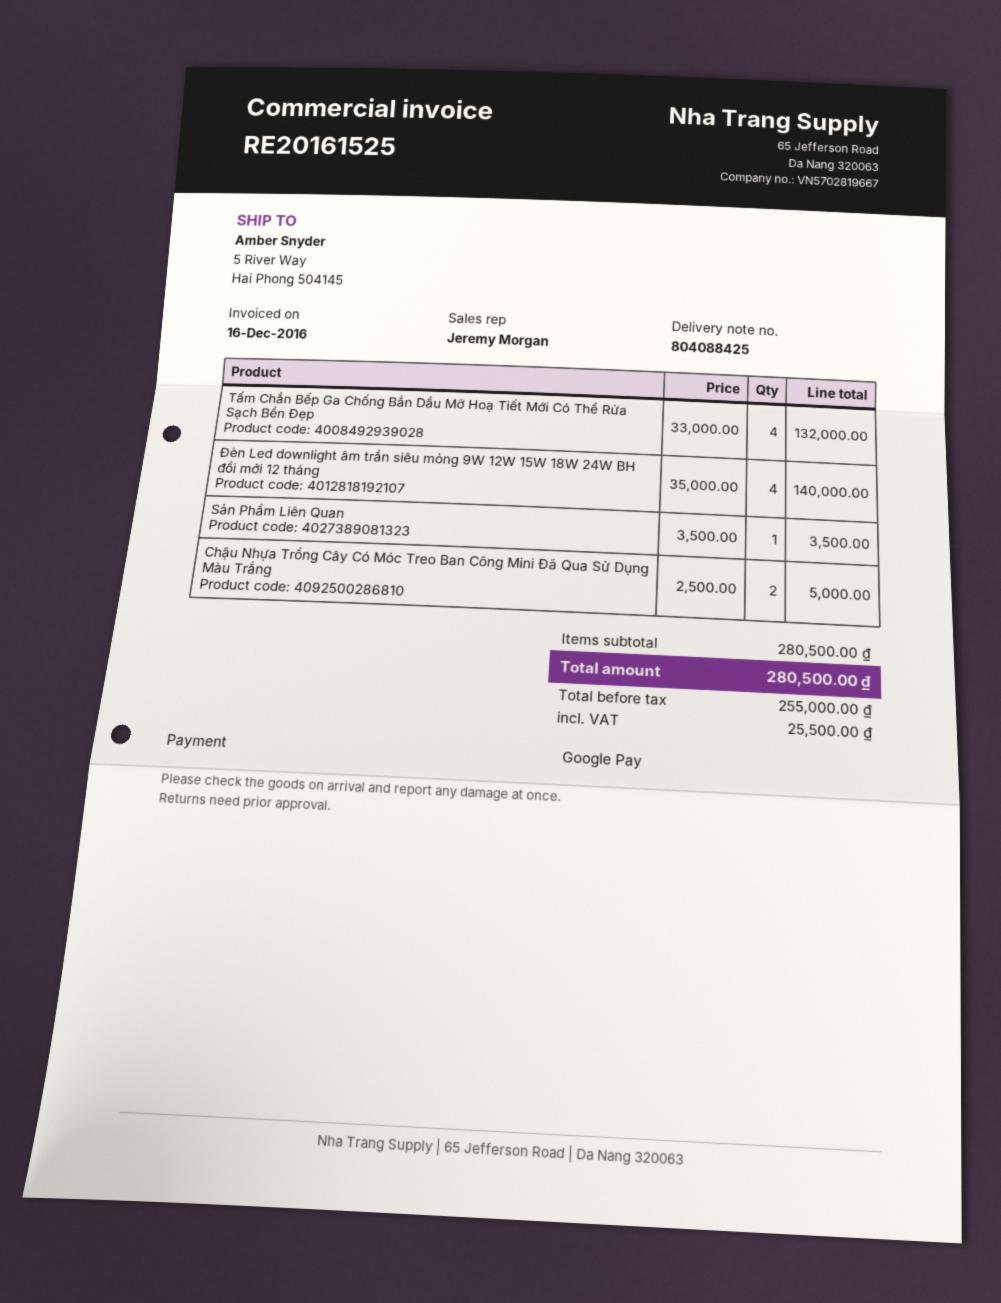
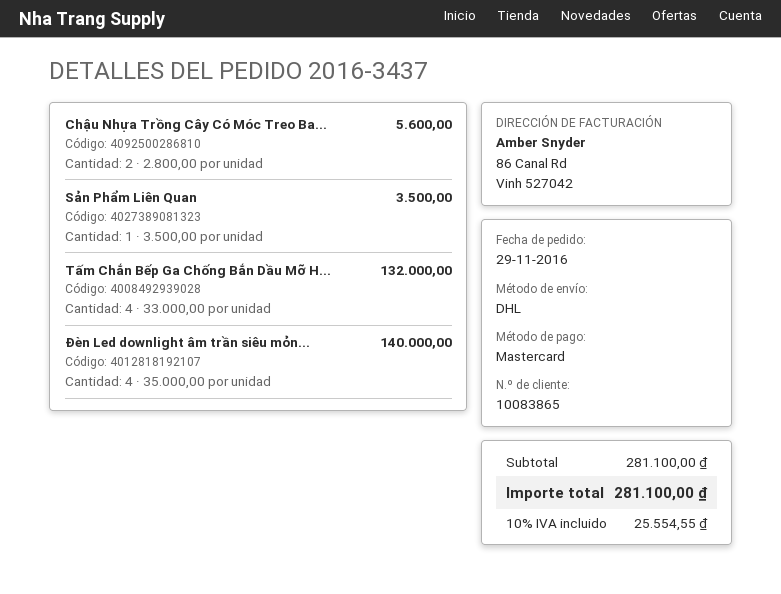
payment method: Google Pay -> Mastercard
Chậu Nhựa Trồng Cây Có Móc Treo Ban Công Mini Đã Qua Sử Dụng Màu Trắng: 2 x 2500.00 = 5000.00 -> 2 x 2800.00 = 5600.00
subtotal: 280500.00 -> 281100.00
tax: 25500.00 -> 25554.55
total: 280500.00 -> 281100.00

